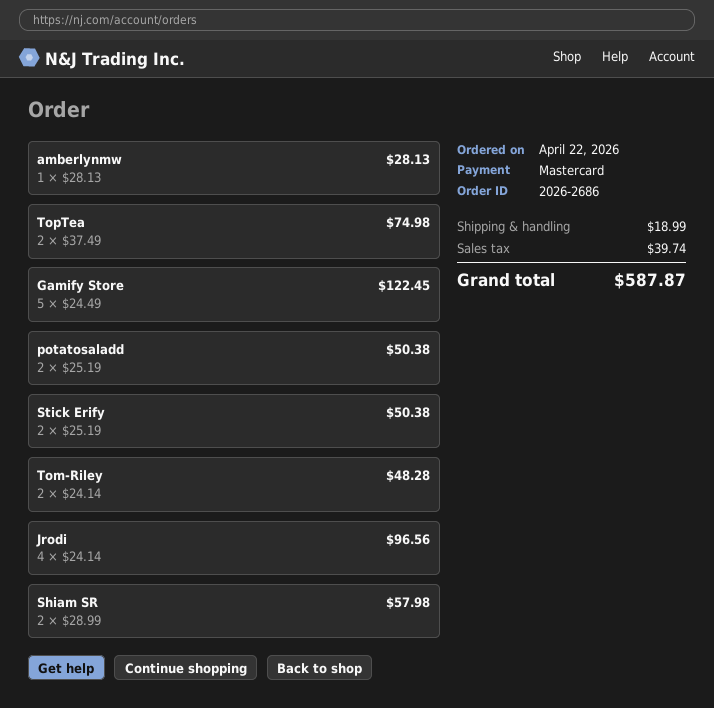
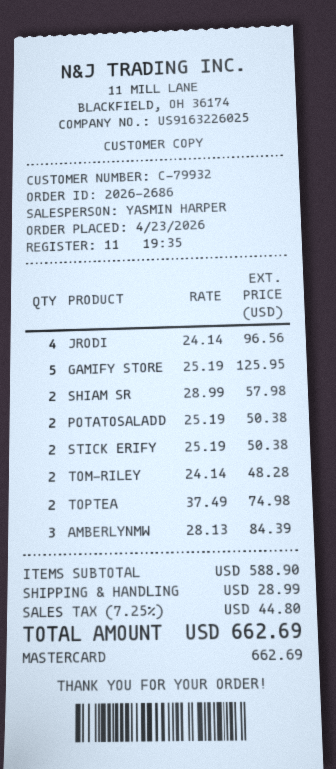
order date: 2026-04-22 -> 2026-04-23
amberlynmw: 1 x 28.13 = 28.13 -> 3 x 28.13 = 84.39
Gamify Store: 5 x 24.49 = 122.45 -> 5 x 25.19 = 125.95
shipping: 18.99 -> 28.99
tax: 39.74 -> 44.80
total: 587.87 -> 662.69

